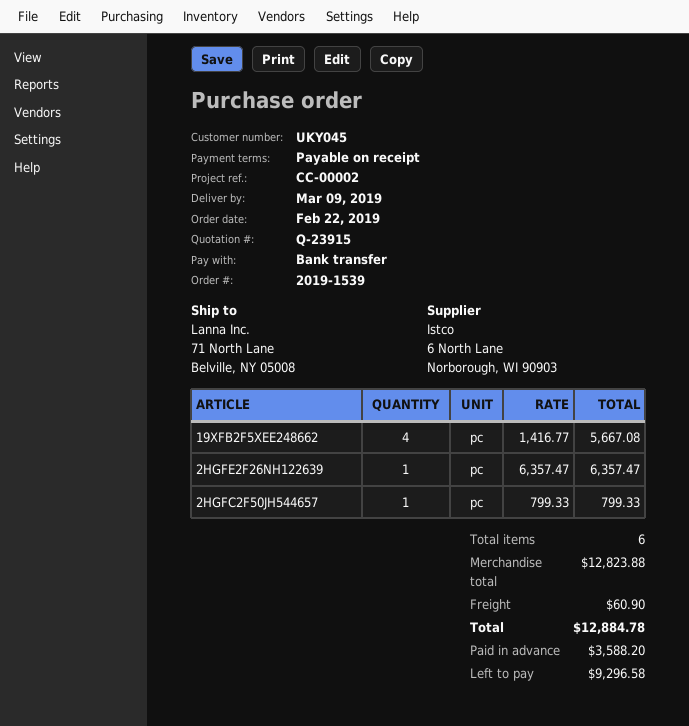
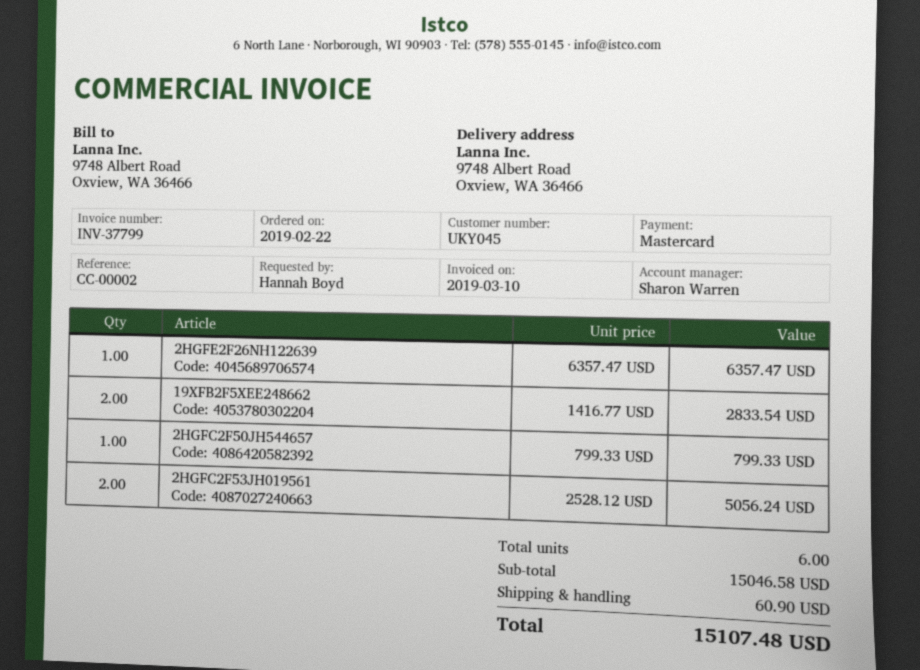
payment method: bank transfer -> Mastercard
ship to: 71 North Lane, Belville, NY 05008 -> 9748 Albert Road, Oxview, WA 36466
19XFB2F5XEE248662: 4 x 1416.77 = 5667.08 -> 2 x 1416.77 = 2833.54
2HGFC2F53JH019561: none -> 2 x 2528.12 = 5056.24
subtotal: 12823.88 -> 15046.58
total: 12884.78 -> 15107.48

